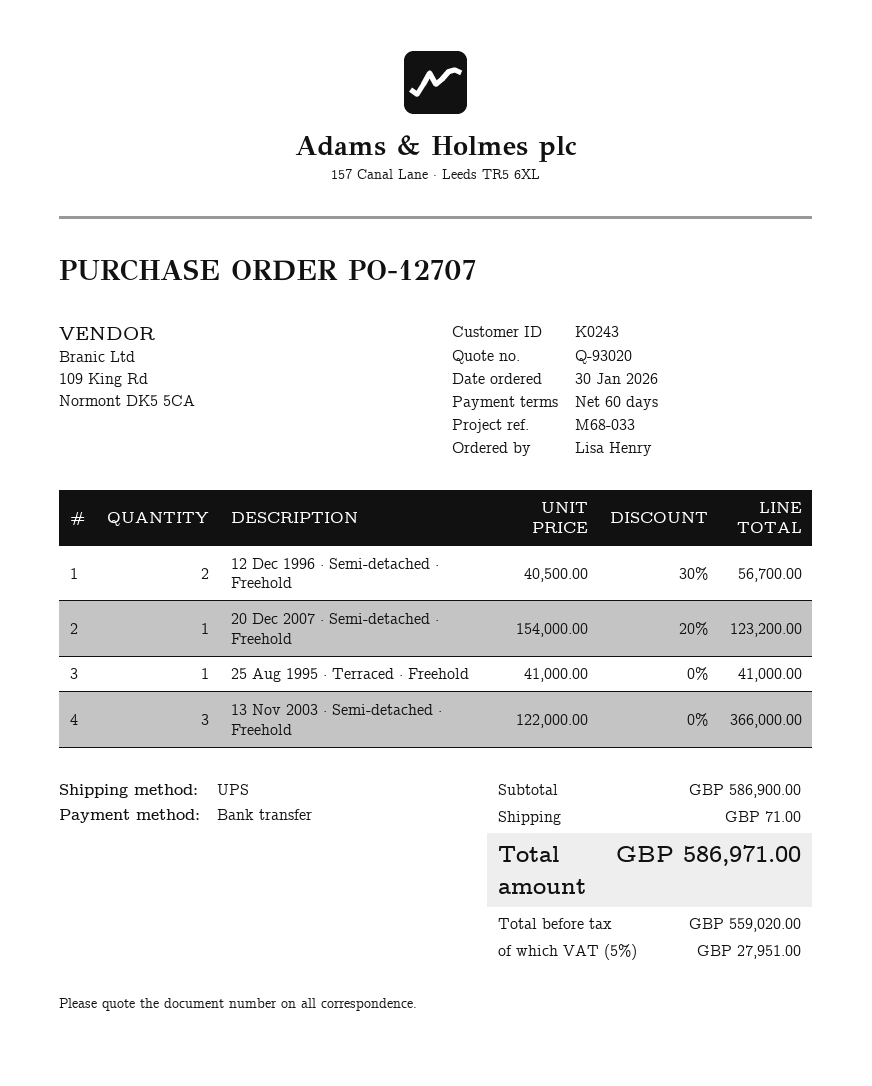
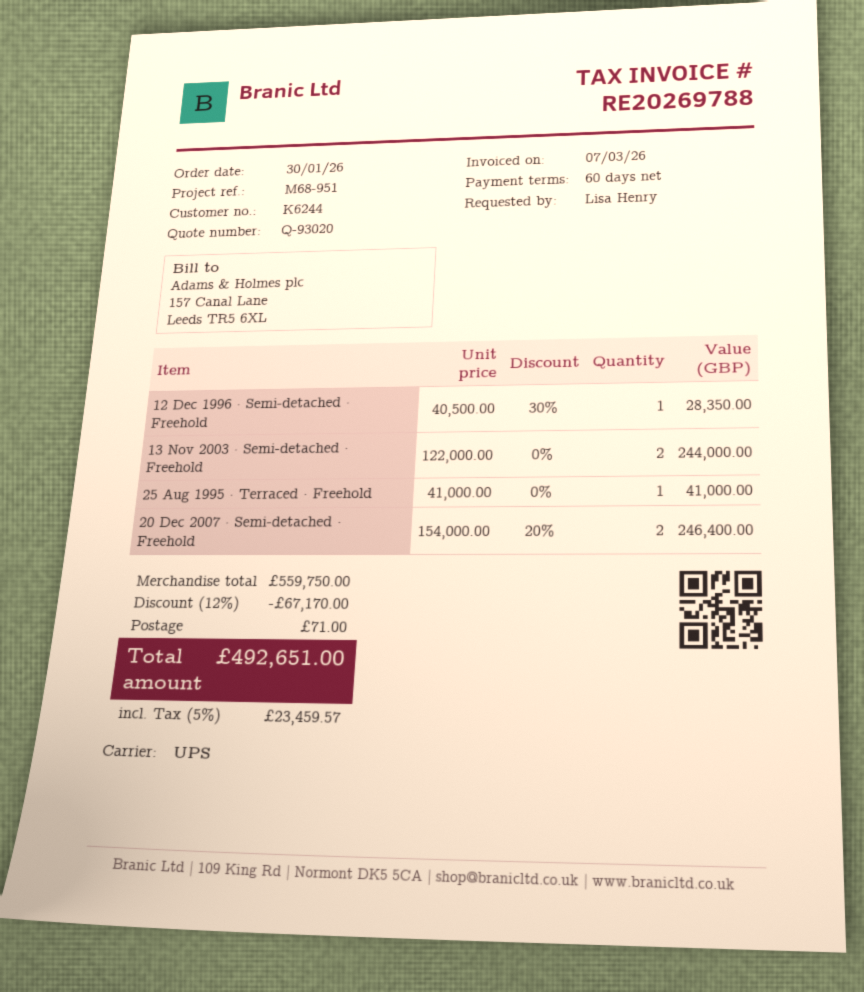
customer number: K0243 -> K6244
reference: M68-033 -> M68-951
12 Dec 1996 · Semi-detached · Freehold: 2 x 40500.00 - 30% = 56700.00 -> 1 x 40500.00 - 30% = 28350.00
20 Dec 2007 · Semi-detached · Freehold: 1 x 154000.00 - 20% = 123200.00 -> 2 x 154000.00 - 20% = 246400.00
13 Nov 2003 · Semi-detached · Freehold: 3 x 122000.00 = 366000.00 -> 2 x 122000.00 = 244000.00
subtotal: 586900.00 -> 559750.00
discount: none -> 12% = 67170.00
tax: 5% = 27951.00 -> 5% = 23459.57
total: 586971.00 -> 492651.00

